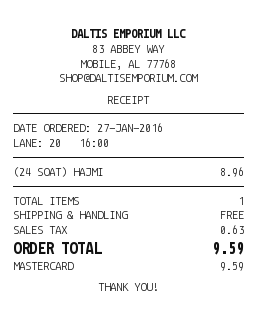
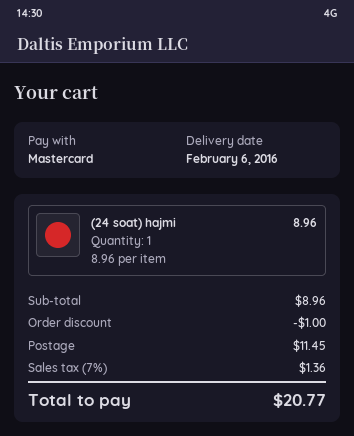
discount: none -> 1.00
shipping: 0.00 -> 11.45
tax: 0.63 -> 1.36
total: 9.59 -> 20.77

